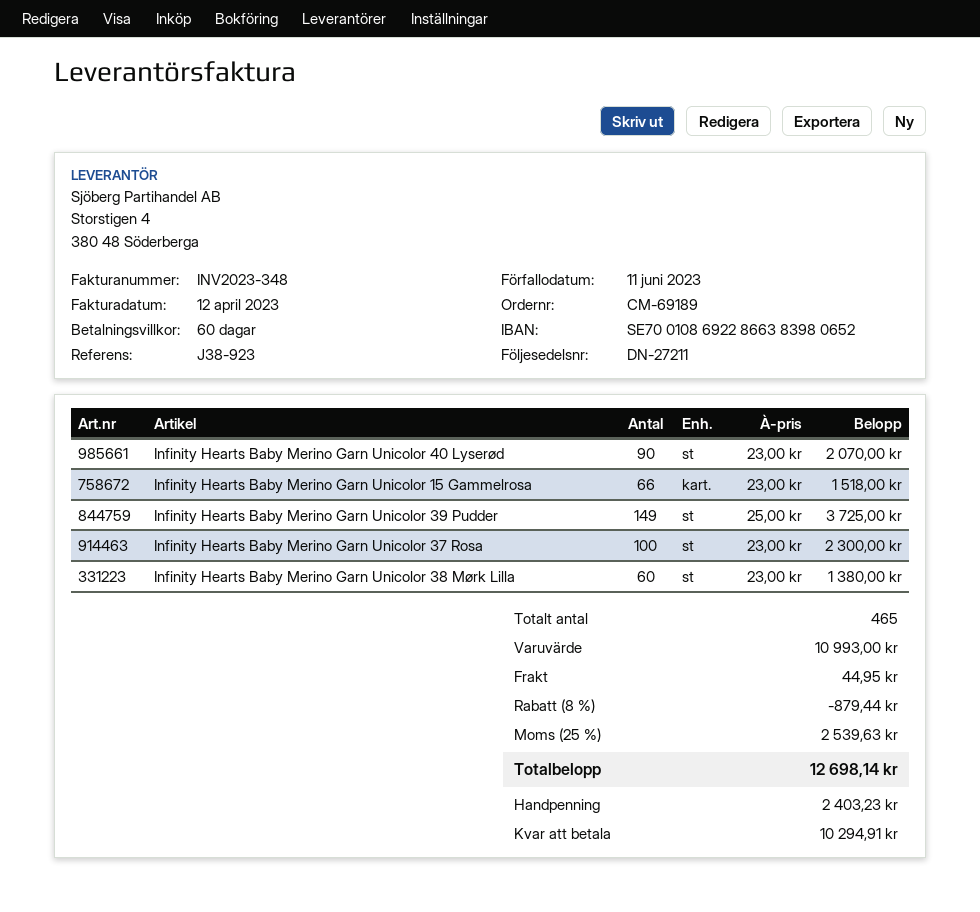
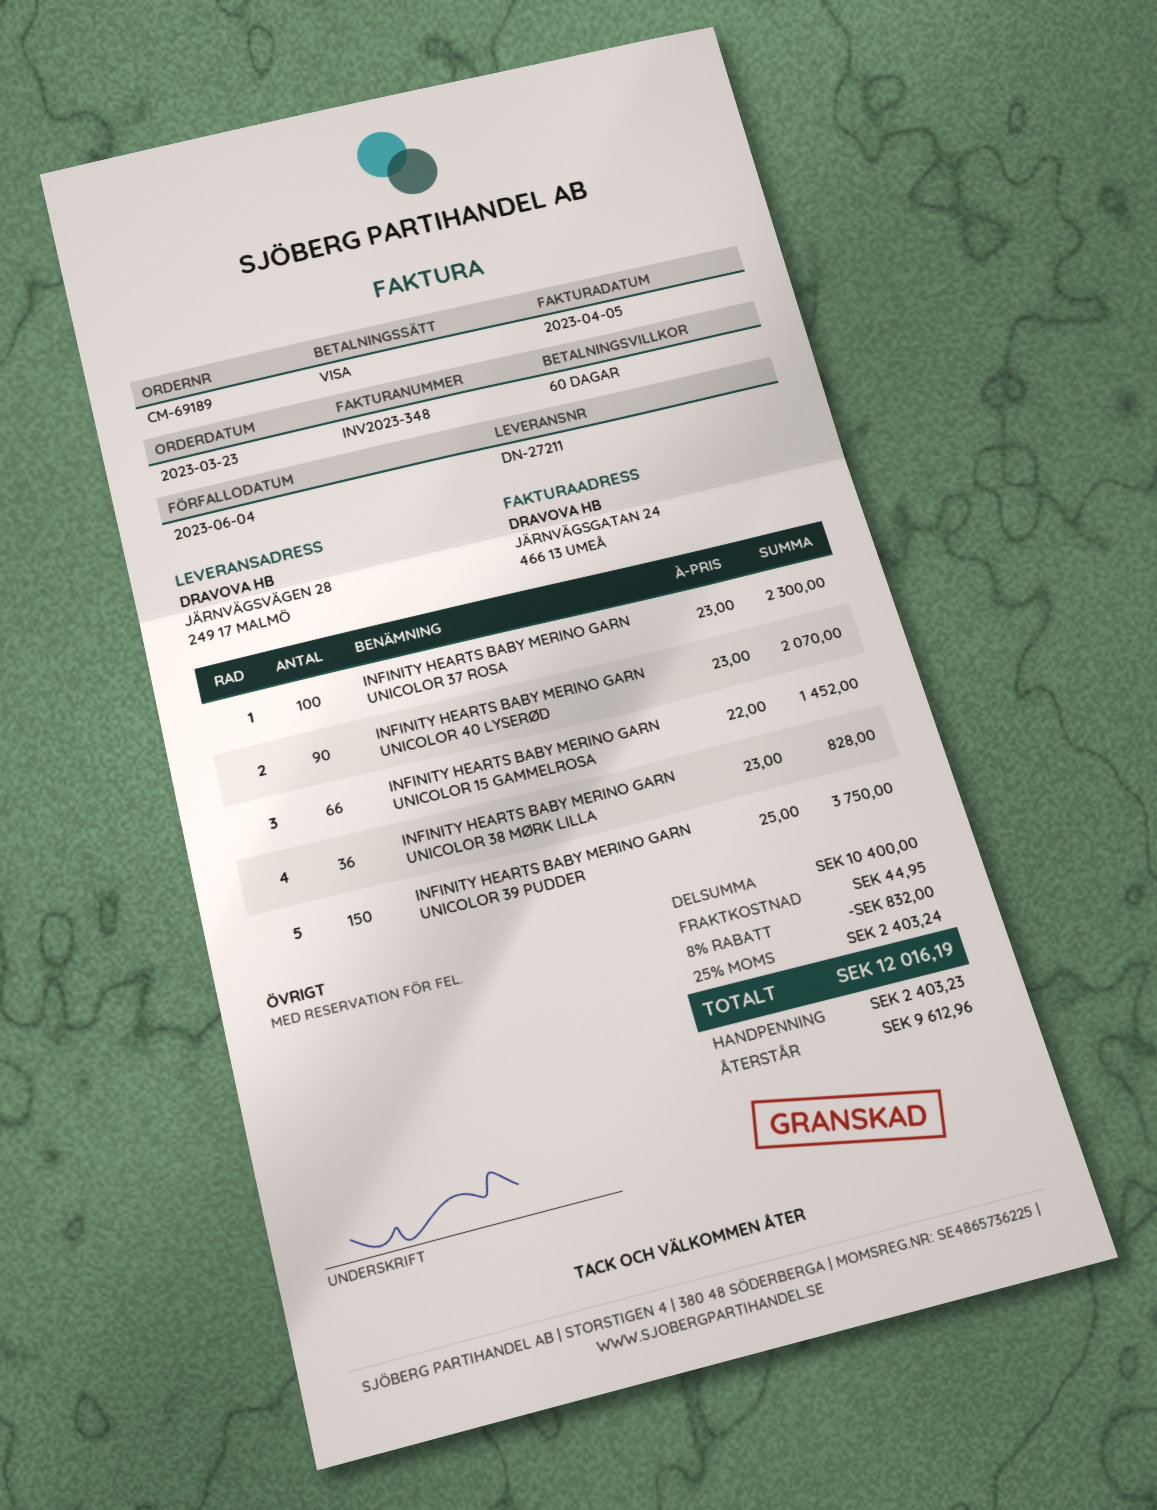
invoice date: 2023-04-12 -> 2023-04-05
due date: 2023-06-11 -> 2023-06-04
Infinity Hearts Baby Merino Garn Unicolor 15 Gammelrosa: 66 x 23.00 = 1518.00 -> 66 x 22.00 = 1452.00
Infinity Hearts Baby Merino Garn Unicolor 39 Pudder: 149 x 25.00 = 3725.00 -> 150 x 25.00 = 3750.00
Infinity Hearts Baby Merino Garn Unicolor 38 Mørk Lilla: 60 x 23.00 = 1380.00 -> 36 x 23.00 = 828.00
subtotal: 10993.00 -> 10400.00
discount: 8% = 879.44 -> 8% = 832.00
tax: 25% = 2539.63 -> 25% = 2403.24
total: 12698.14 -> 12016.19
balance: 10294.91 -> 9612.96

